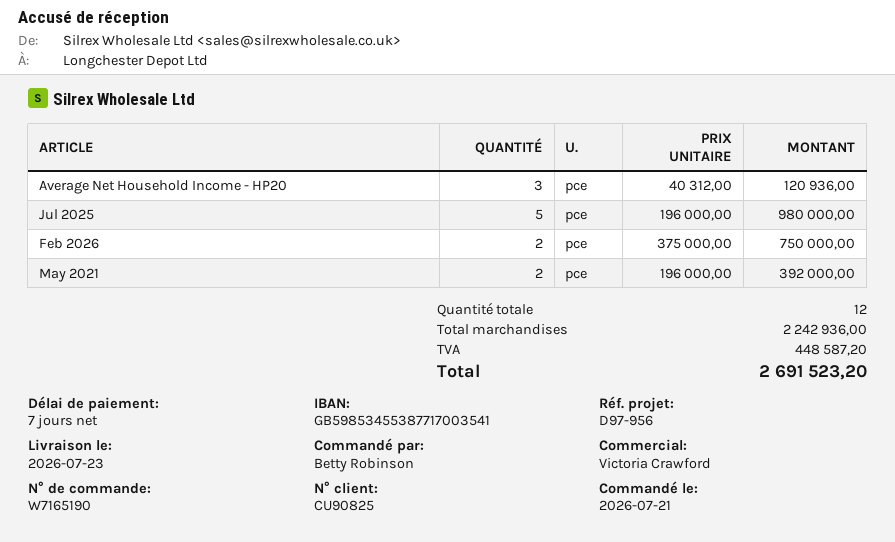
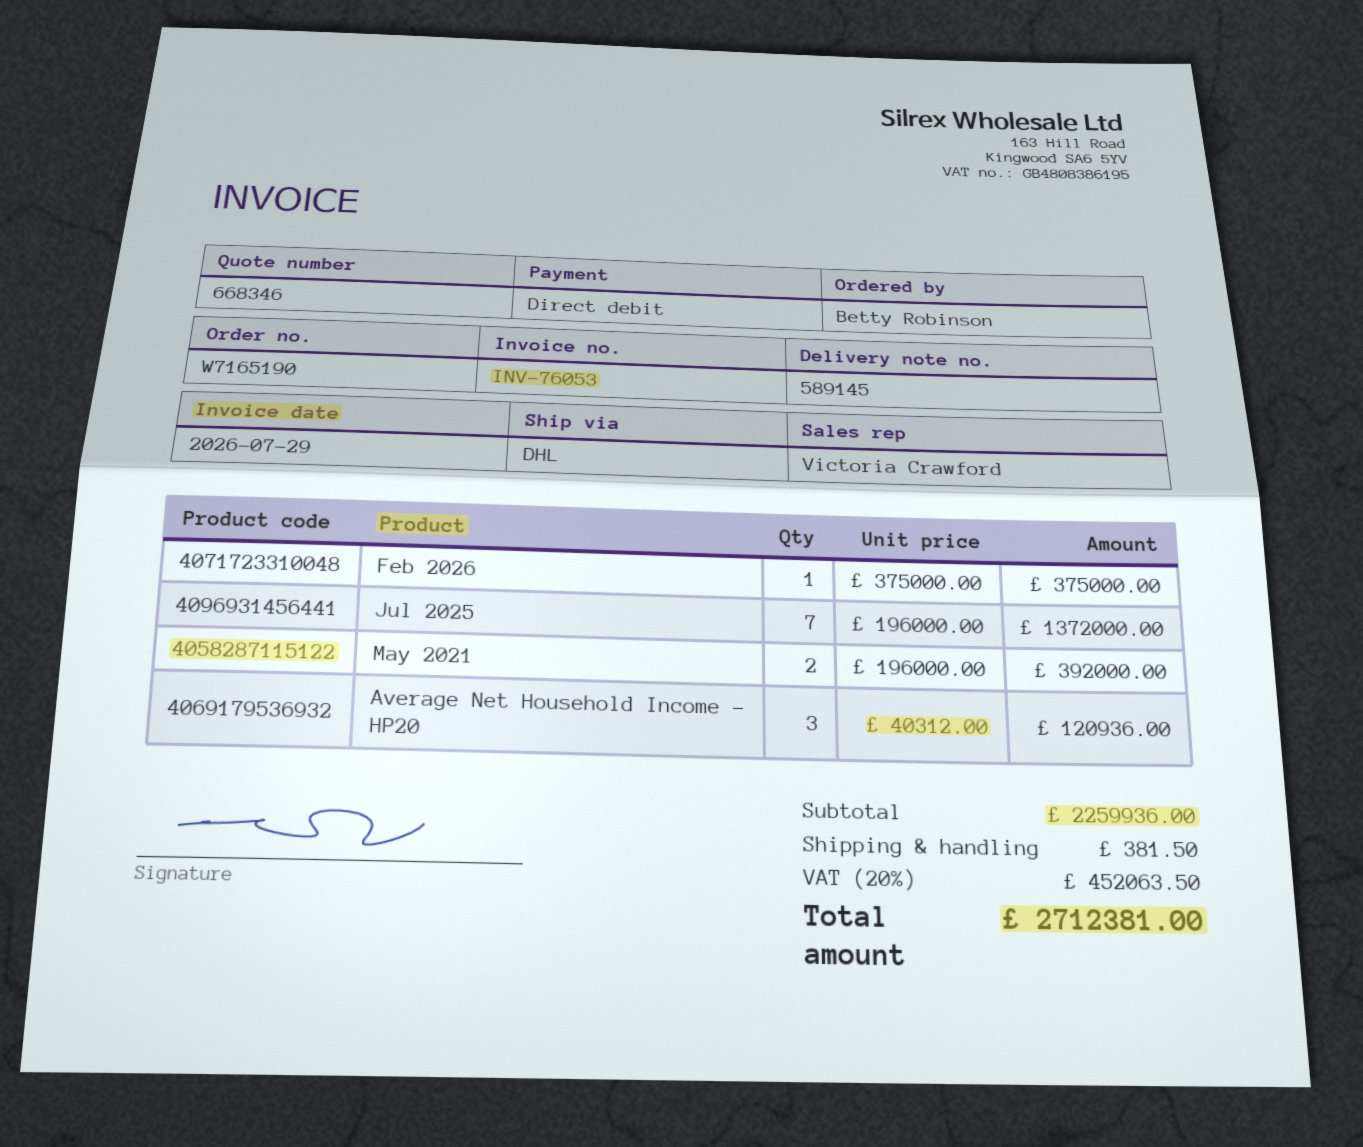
Jul 2025: 5 x 196000.00 = 980000.00 -> 7 x 196000.00 = 1372000.00
Feb 2026: 2 x 375000.00 = 750000.00 -> 1 x 375000.00 = 375000.00
subtotal: 2242936.00 -> 2259936.00
shipping: none -> 381.50
tax: 448587.20 -> 452063.50
total: 2691523.20 -> 2712381.00

